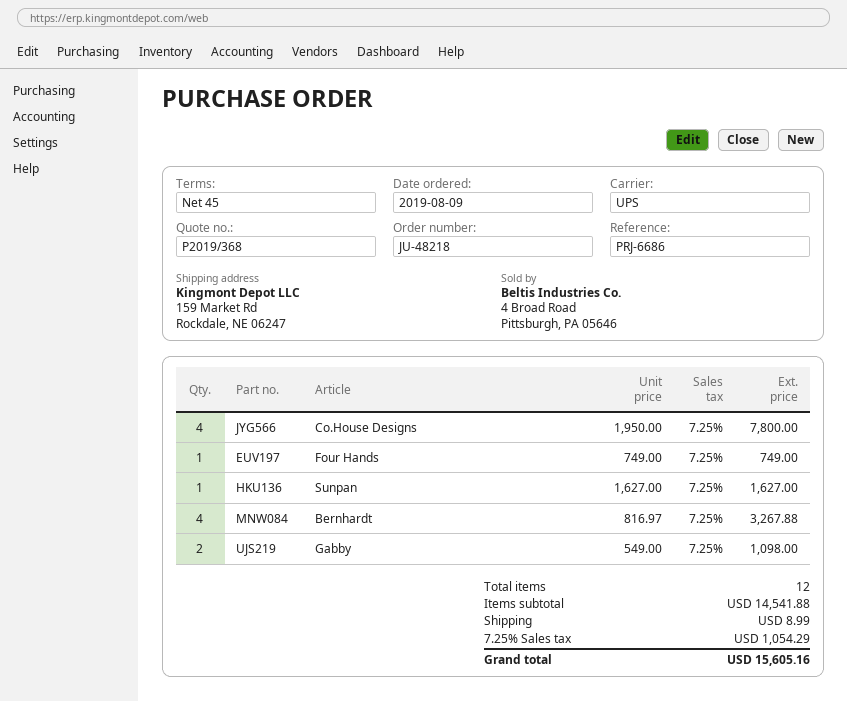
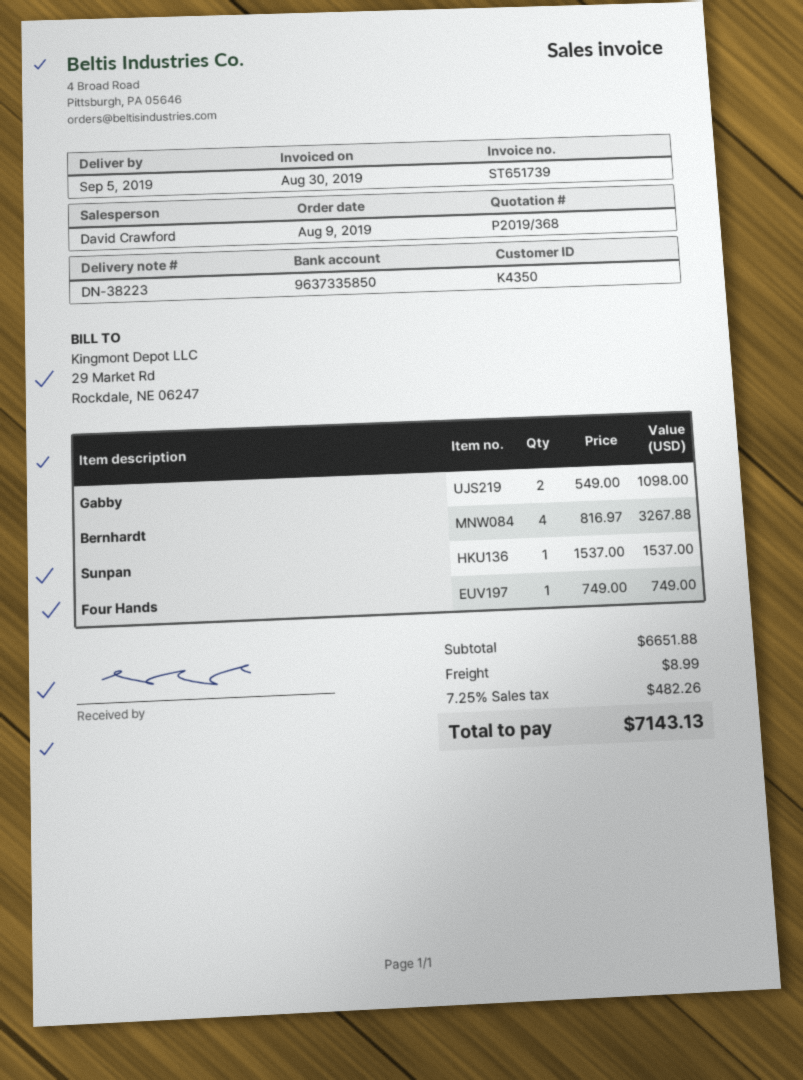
Co.House Designs: 4 x 1950.00 = 7800.00 -> none
Sunpan: 1 x 1627.00 = 1627.00 -> 1 x 1537.00 = 1537.00
subtotal: 14541.88 -> 6651.88
tax: 7.25% = 1054.29 -> 7.25% = 482.26
total: 15605.16 -> 7143.13

